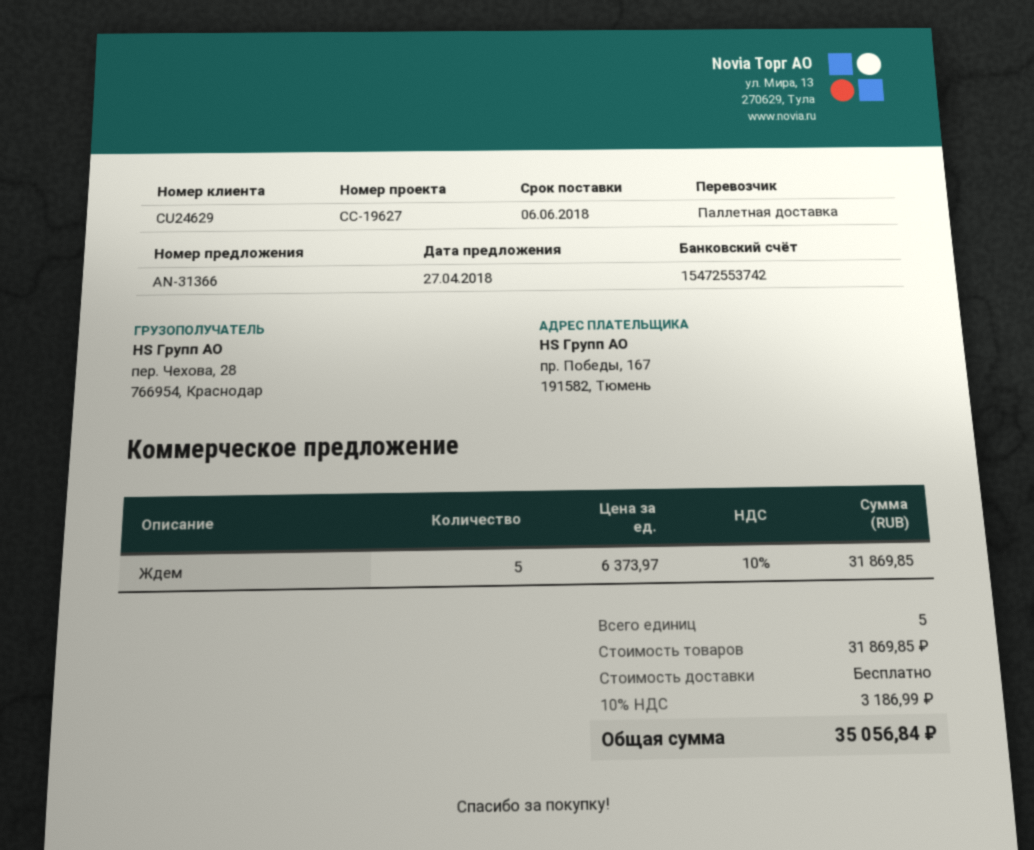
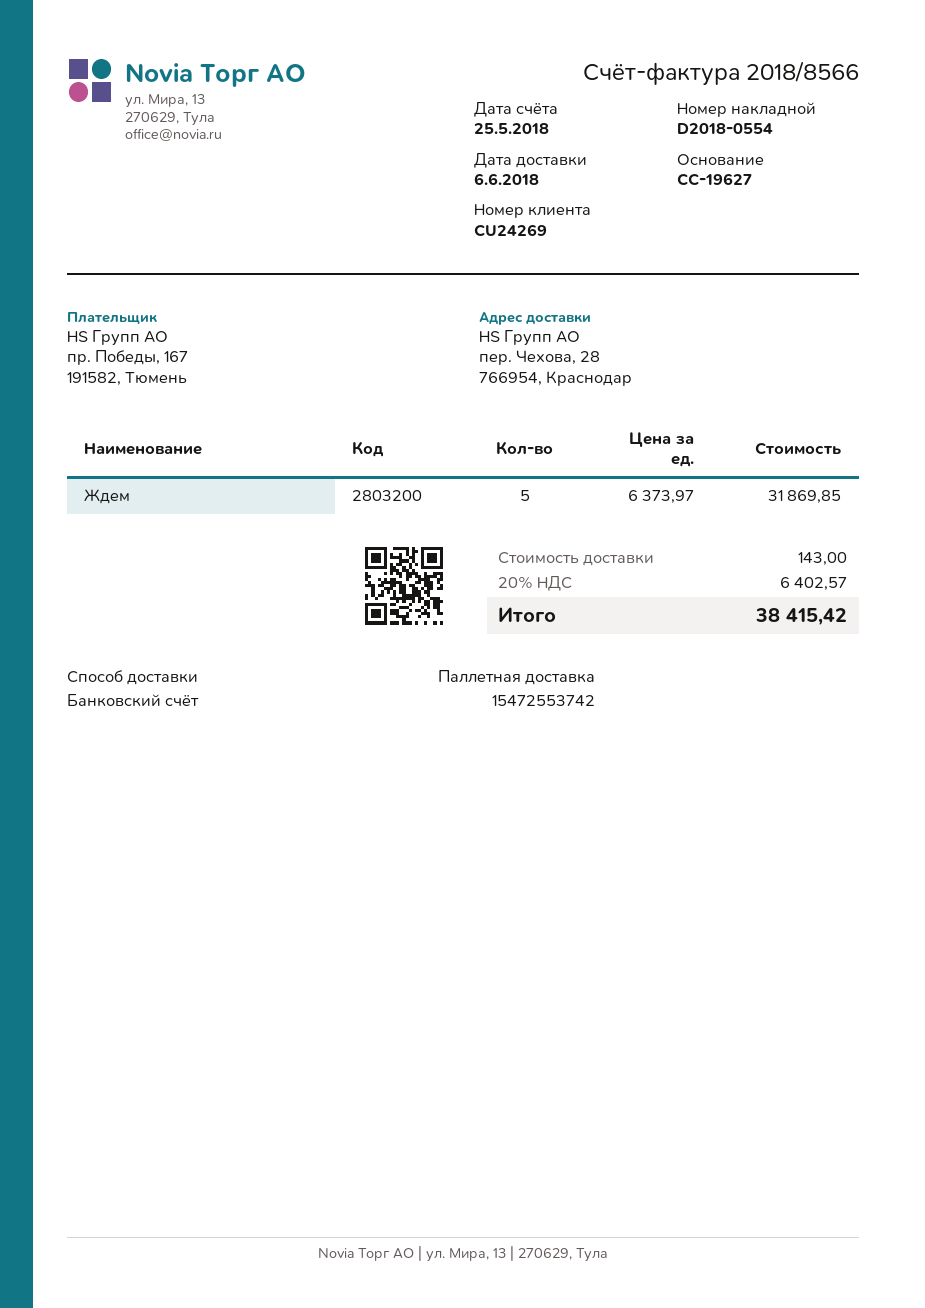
customer number: CU24629 -> CU24269
shipping: 0.00 -> 143.00
tax: 10% = 3186.99 -> 20% = 6402.57
total: 35056.84 -> 38415.42

